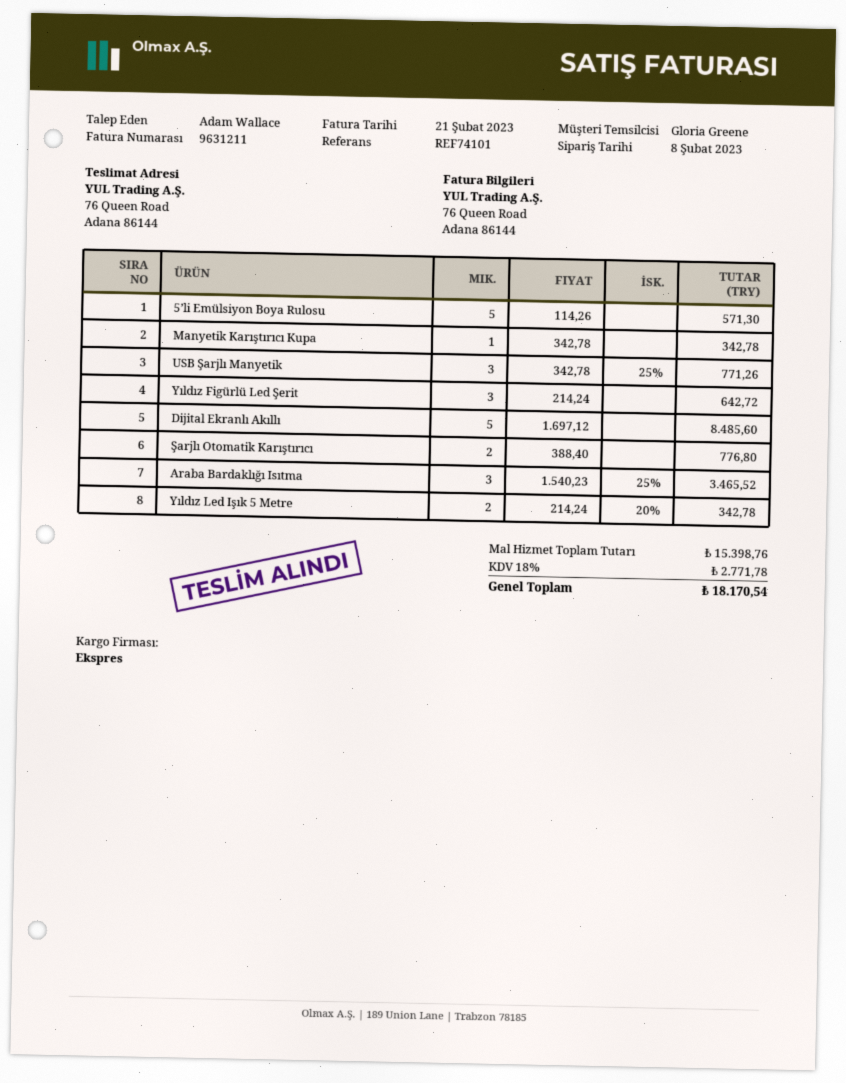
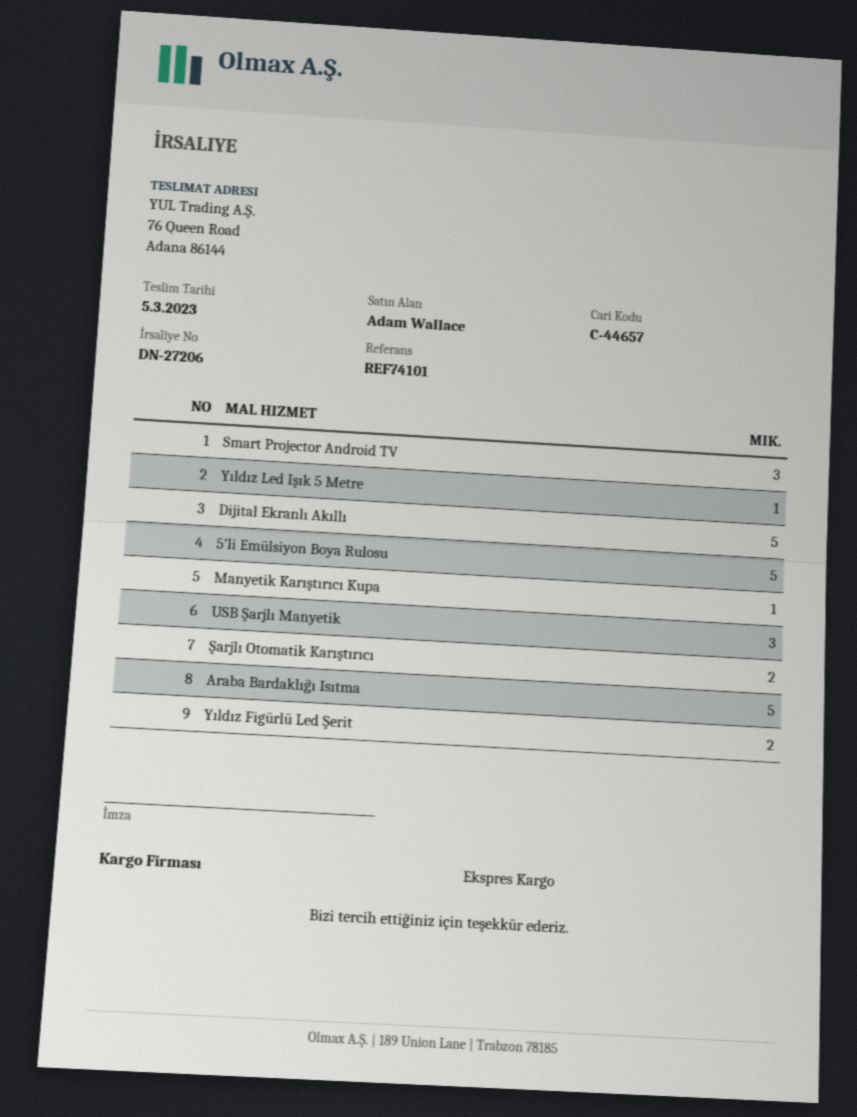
Yıldız Figürlü Led Şerit: 3 -> 2
Araba Bardaklığı Isıtma: 3 -> 5
Yıldız Led Işık 5 Metre: 2 -> 1
Smart Projector Android TV: none -> 3

